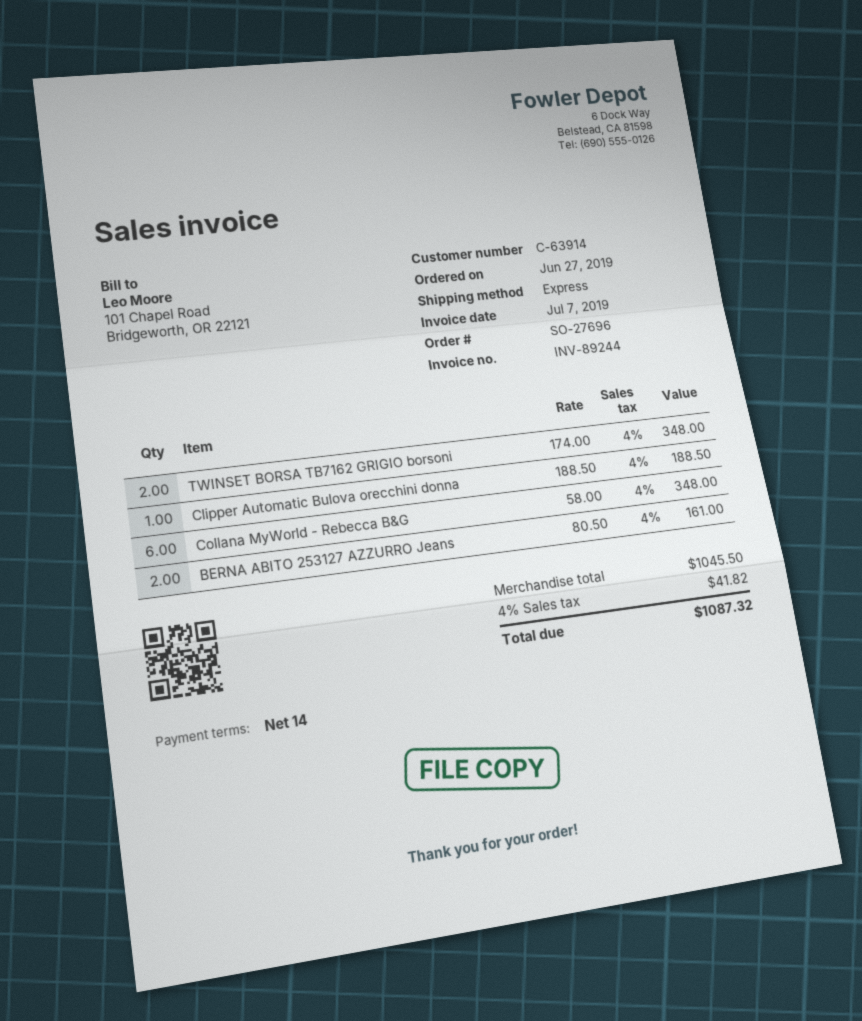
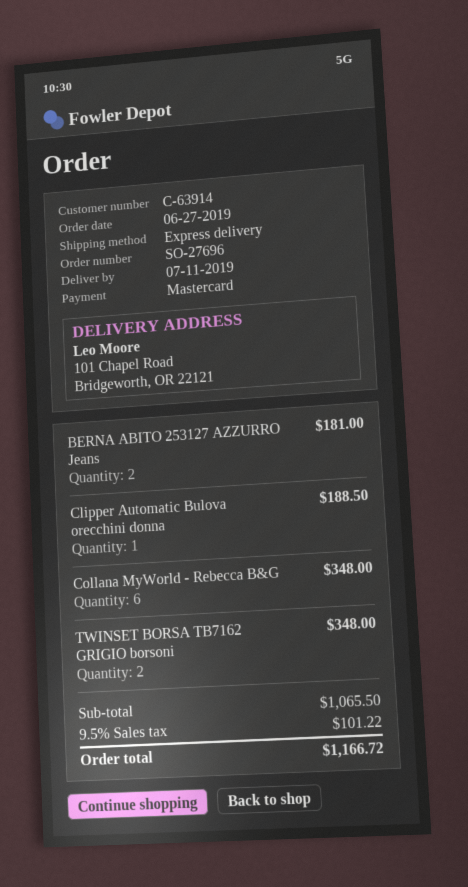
BERNA ABITO 253127 AZZURRO Jeans: 2 for 161.00 -> 2 for 181.00
subtotal: 1045.50 -> 1065.50
tax: 4% = 41.82 -> 9.5% = 101.22
total: 1087.32 -> 1166.72

